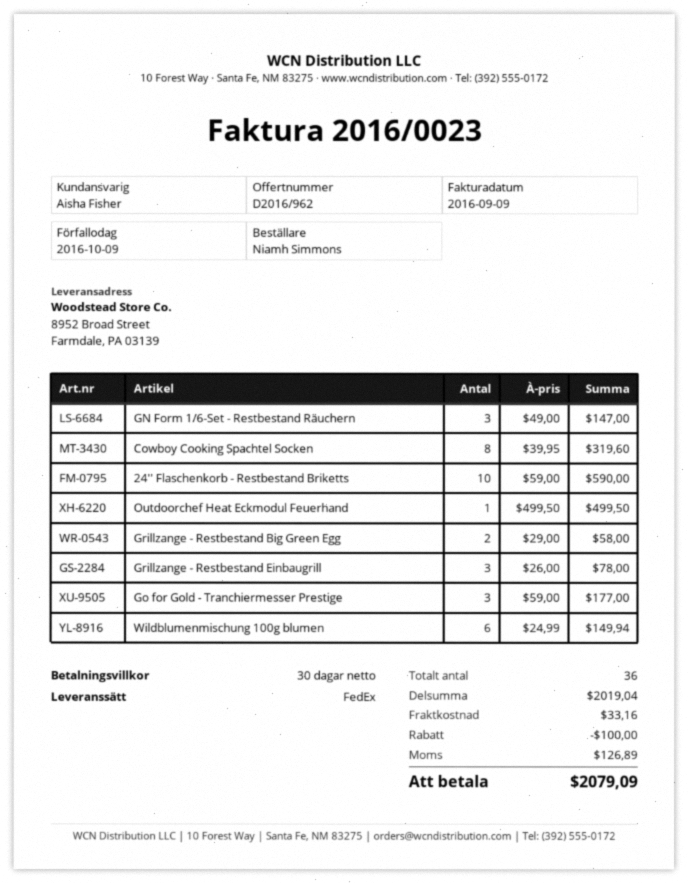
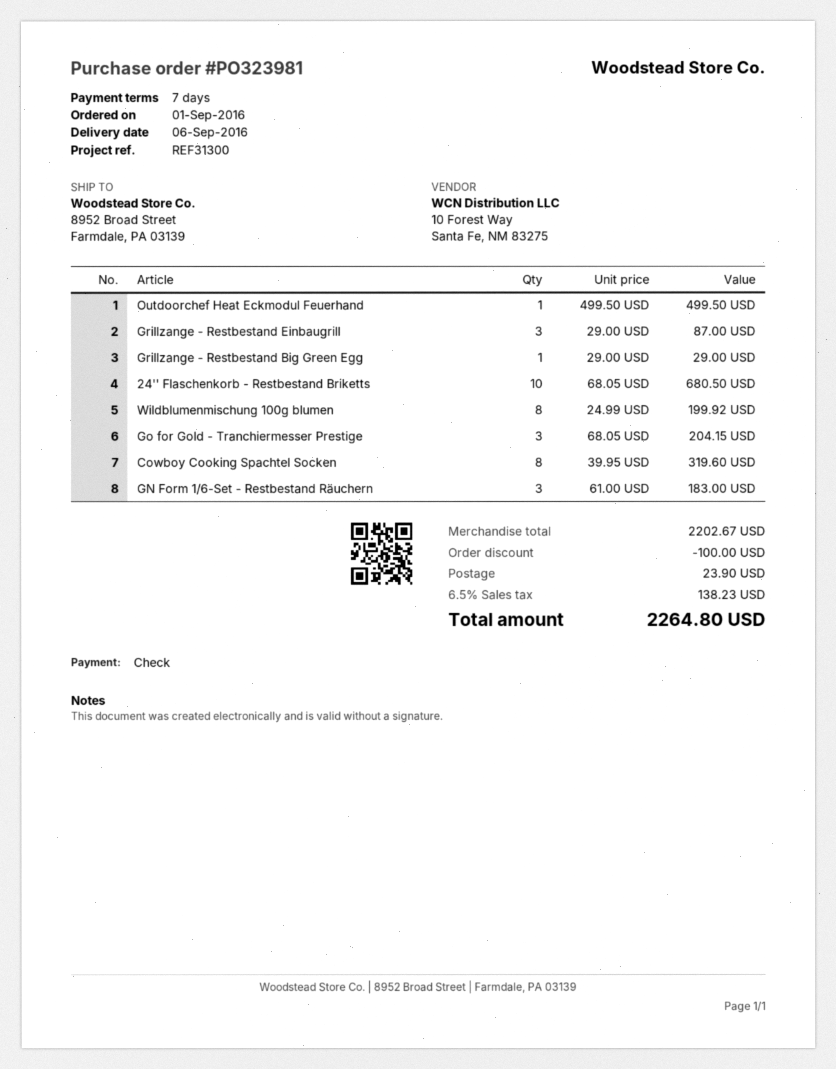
payment terms: 30 days -> 7 days
GN Form 1/6-Set - Restbestand Räuchern: 3 x 49.00 = 147.00 -> 3 x 61.00 = 183.00
24'' Flaschenkorb - Restbestand Briketts: 10 x 59.00 = 590.00 -> 10 x 68.05 = 680.50
Grillzange - Restbestand Big Green Egg: 2 x 29.00 = 58.00 -> 1 x 29.00 = 29.00
Grillzange - Restbestand Einbaugrill: 3 x 26.00 = 78.00 -> 3 x 29.00 = 87.00
Go for Gold - Tranchiermesser Prestige: 3 x 59.00 = 177.00 -> 3 x 68.05 = 204.15
Wildblumenmischung 100g blumen: 6 x 24.99 = 149.94 -> 8 x 24.99 = 199.92
subtotal: 2019.04 -> 2202.67
shipping: 33.16 -> 23.90
tax: 126.89 -> 138.23
total: 2079.09 -> 2264.80

